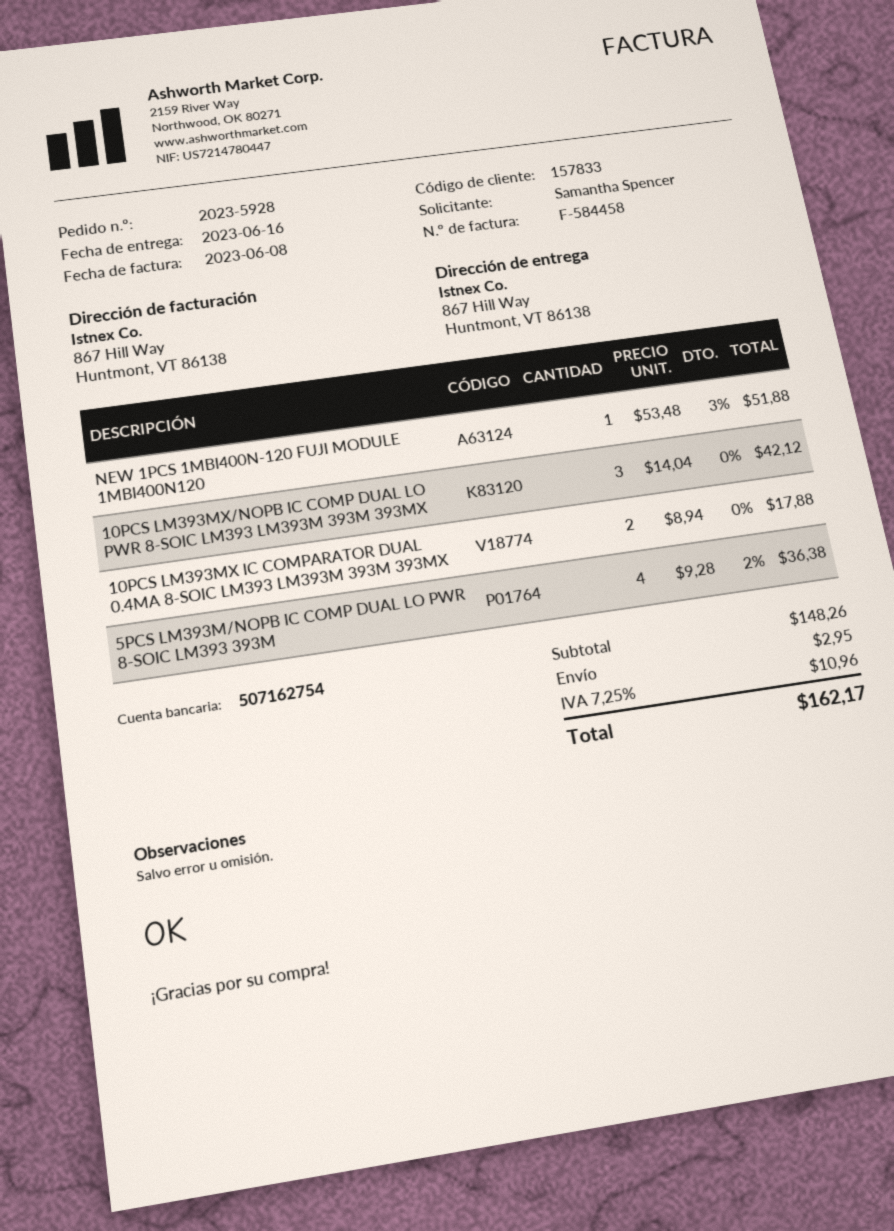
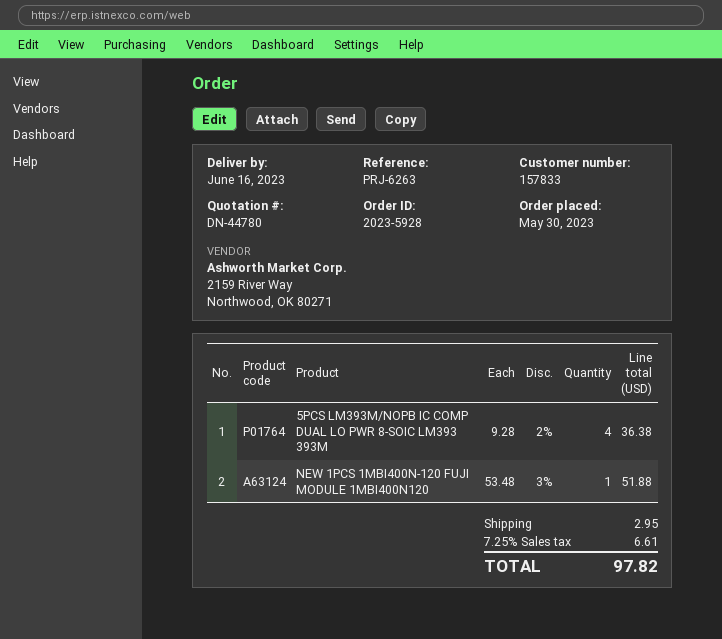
10PCS LM393MX/NOPB IC COMP DUAL LO PWR 8-SOIC LM393 LM393M 393M 393MX: 3 x 14.04 = 42.12 -> none
10PCS LM393MX IC COMPARATOR DUAL 0.4MA 8-SOIC LM393 LM393M 393M 393MX: 2 x 8.94 = 17.88 -> none
tax: 7.25% = 10.96 -> 7.25% = 6.61
total: 162.17 -> 97.82

